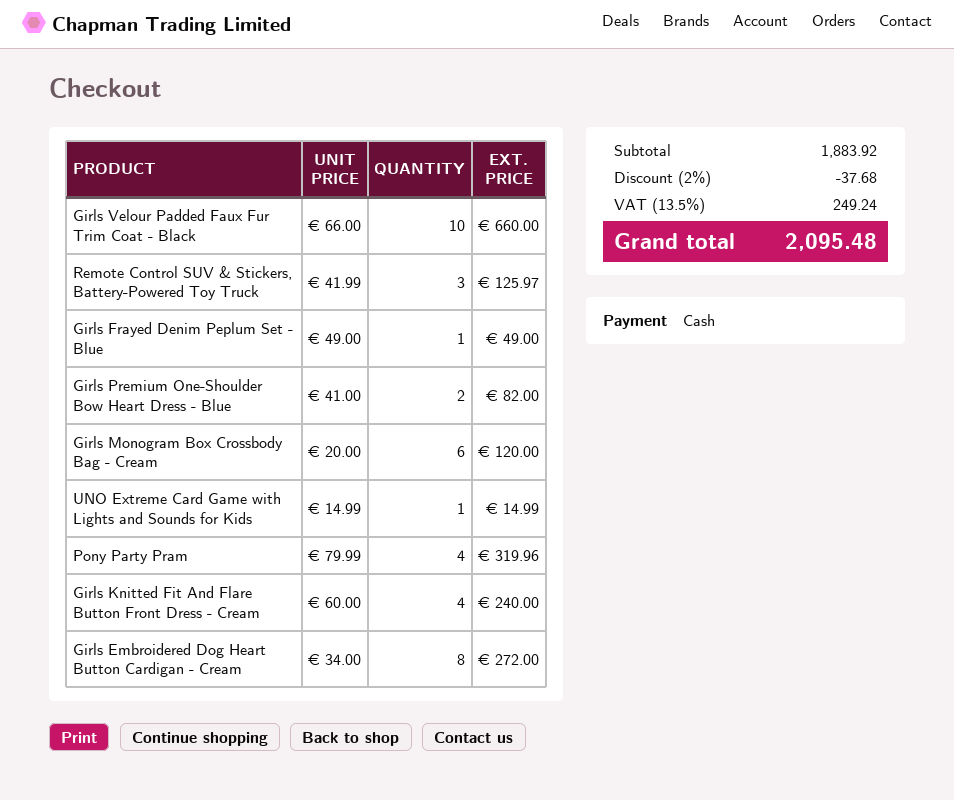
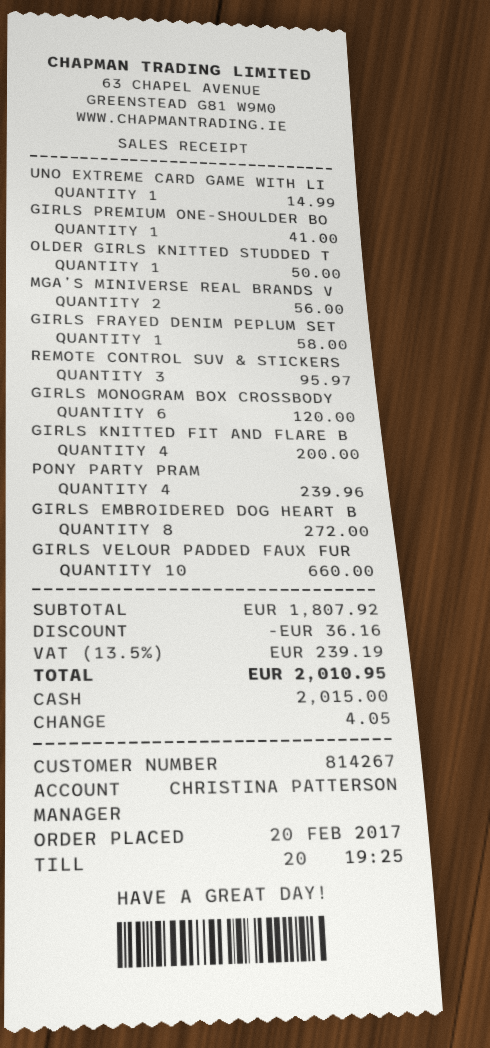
Remote Control SUV & Stickers, Battery-Powered Toy Truck: 3 for 125.97 -> 3 for 95.97
Girls Frayed Denim Peplum Set - Blue: 1 for 49.00 -> 1 for 58.00
Girls Premium One-Shoulder Bow Heart Dress - Blue: 2 for 82.00 -> 1 for 41.00
Pony Party Pram: 4 for 319.96 -> 4 for 239.96
Girls Knitted Fit And Flare Button Front Dress - Cream: 4 for 240.00 -> 4 for 200.00
OLDER GIRLS KNITTED STUDDED T: none -> 1 for 50.00
MGA’S MINIVERSE REAL BRANDS V: none -> 2 for 56.00
subtotal: 1883.92 -> 1807.92
discount: 37.68 -> 36.16
tax: 13.5% = 249.24 -> 13.5% = 239.19
total: 2095.48 -> 2010.95

